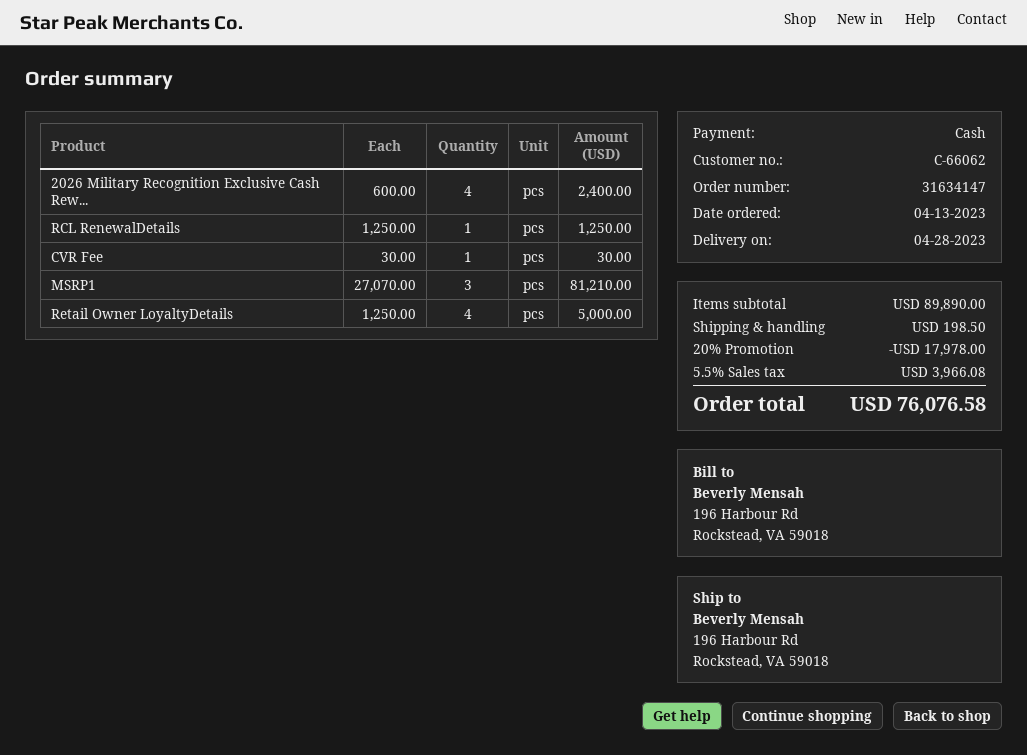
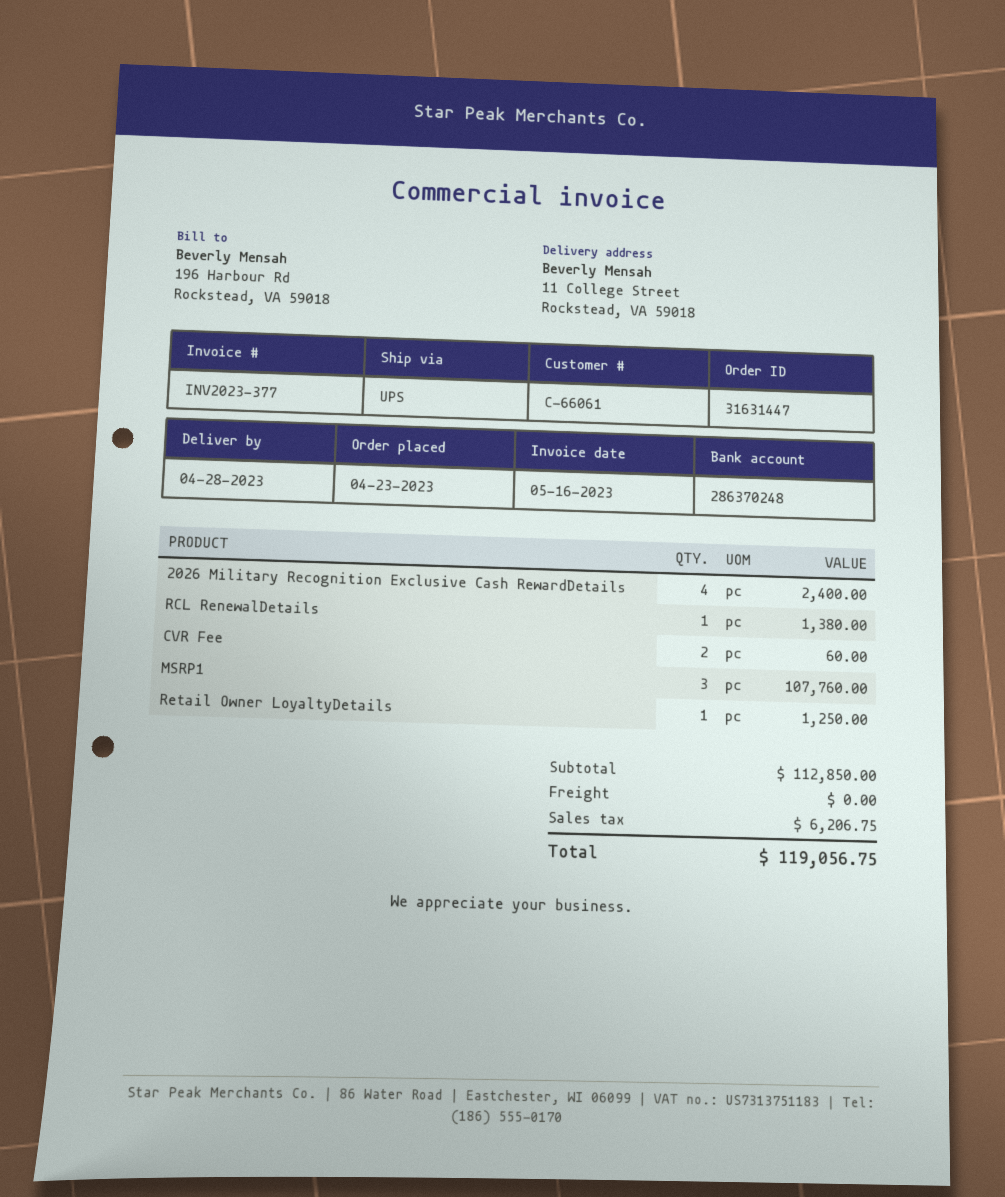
order number: 31634147 -> 31631447
order date: 2023-04-13 -> 2023-04-23
customer number: C-66062 -> C-66061
ship to: 196 Harbour Rd, Rockstead, VA 59018 -> 11 College Street, Rockstead, VA 59018
RCL RenewalDetails: 1 for 1250.00 -> 1 for 1380.00
CVR Fee: 1 for 30.00 -> 2 for 60.00
MSRP1: 3 for 81210.00 -> 3 for 107760.00
Retail Owner LoyaltyDetails: 4 for 5000.00 -> 1 for 1250.00
subtotal: 89890.00 -> 112850.00
discount: 20% = 17978.00 -> none
shipping: 198.50 -> 0.00
tax: 3966.08 -> 6206.75
total: 76076.58 -> 119056.75

